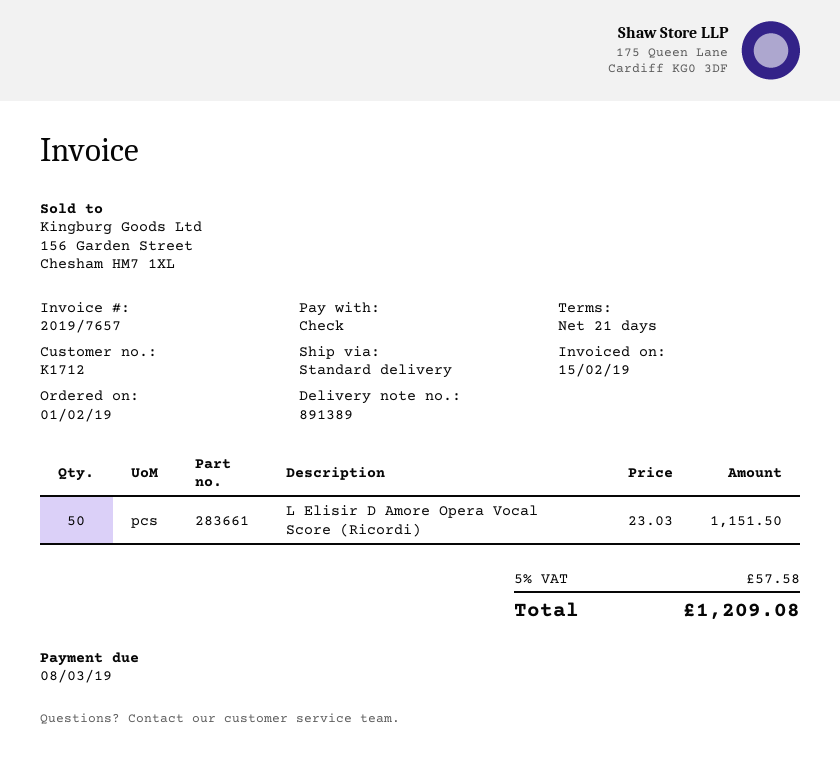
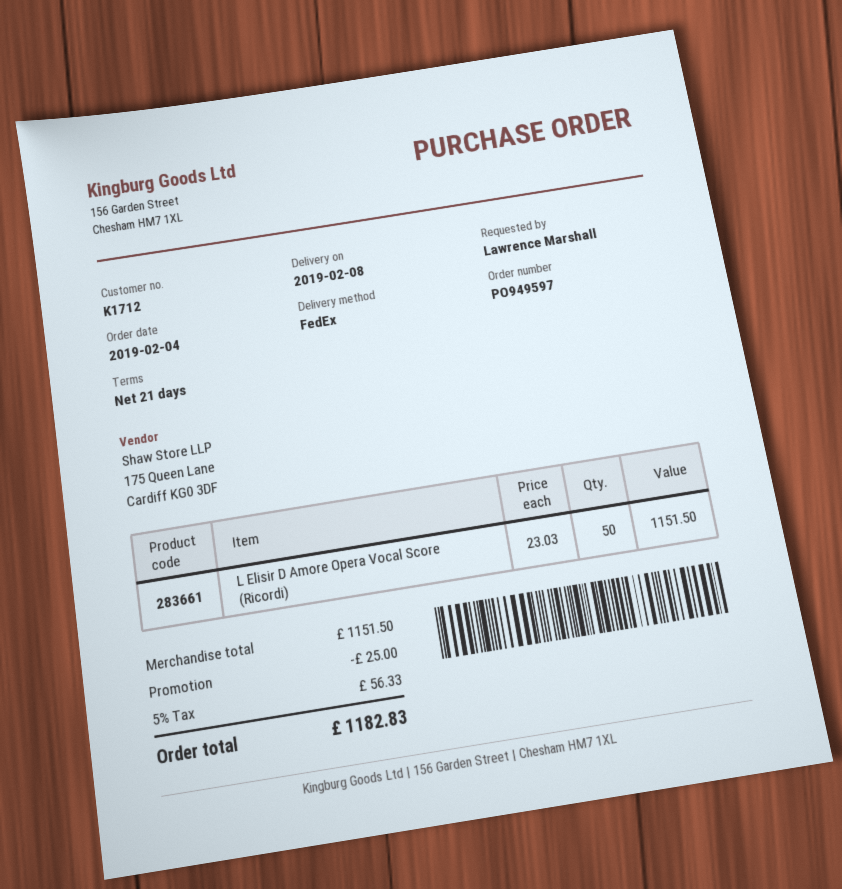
order date: 2019-02-01 -> 2019-02-04
shipping method: standard -> FedEx
discount: none -> 25.00
tax: 5% = 57.58 -> 5% = 56.33
total: 1209.08 -> 1182.83

